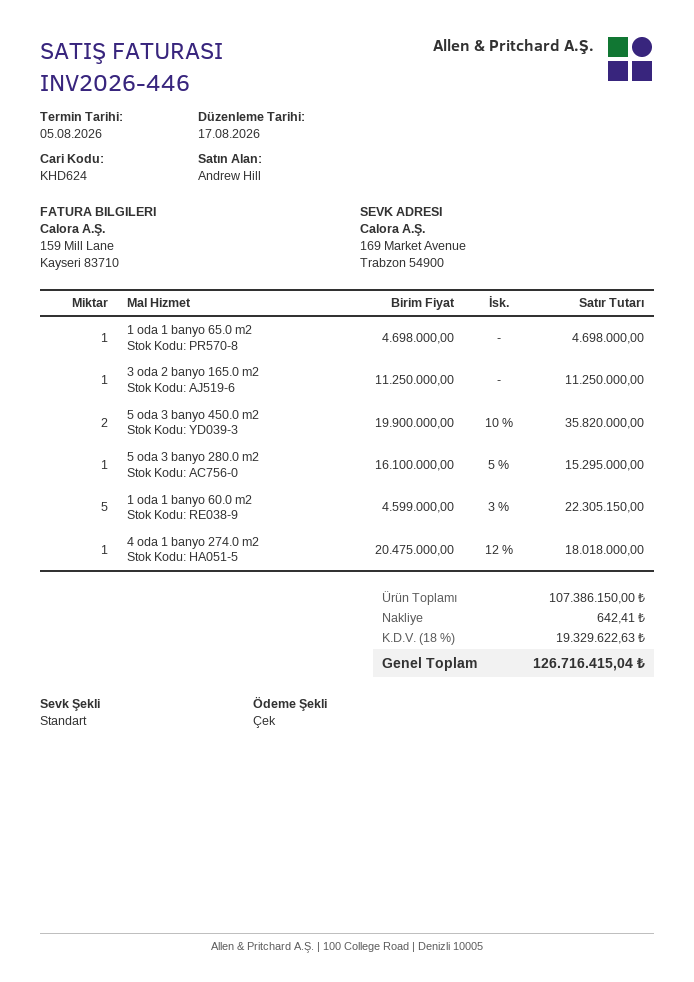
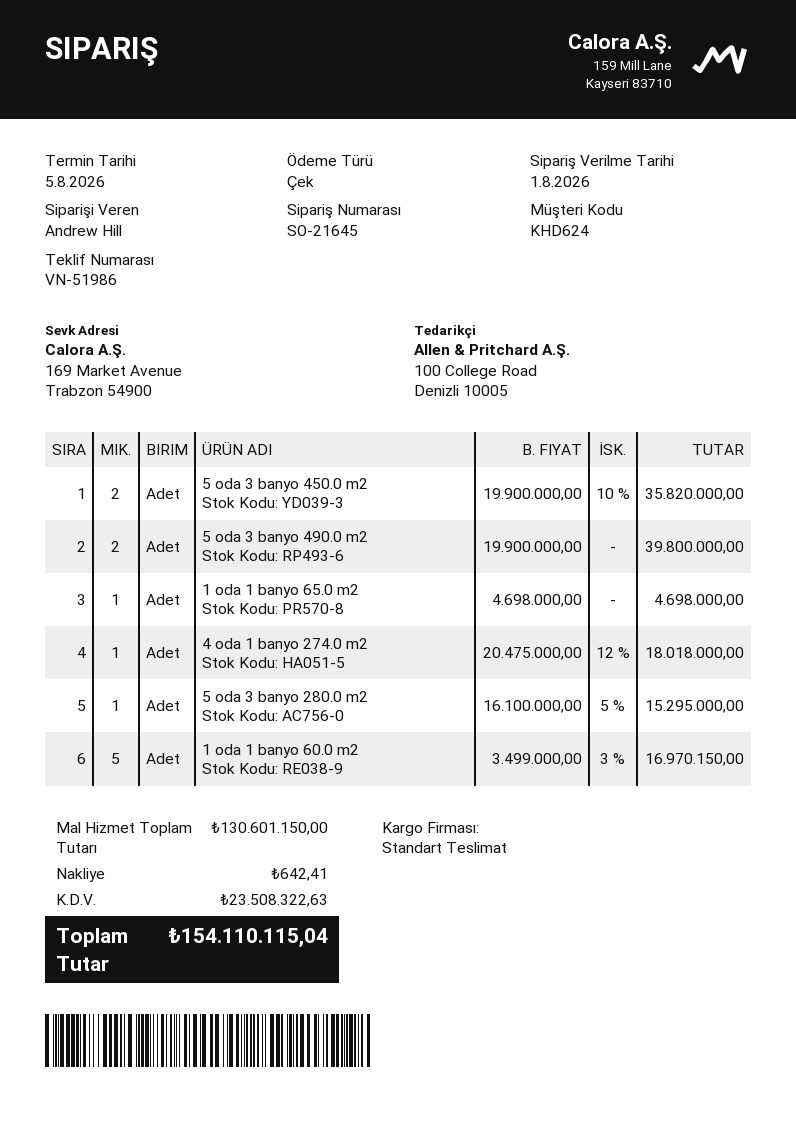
3 oda 2 banyo 165.0 m2: 1 x 11250000.00 = 11250000.00 -> none
1 oda 1 banyo 60.0 m2: 5 x 4599000.00 - 3% = 22305150.00 -> 5 x 3499000.00 - 3% = 16970150.00
5 oda 3 banyo 490.0 m2: none -> 2 x 19900000.00 = 39800000.00
subtotal: 107386150.00 -> 130601150.00
tax: 19329622.63 -> 23508322.63
total: 126716415.04 -> 154110115.04

